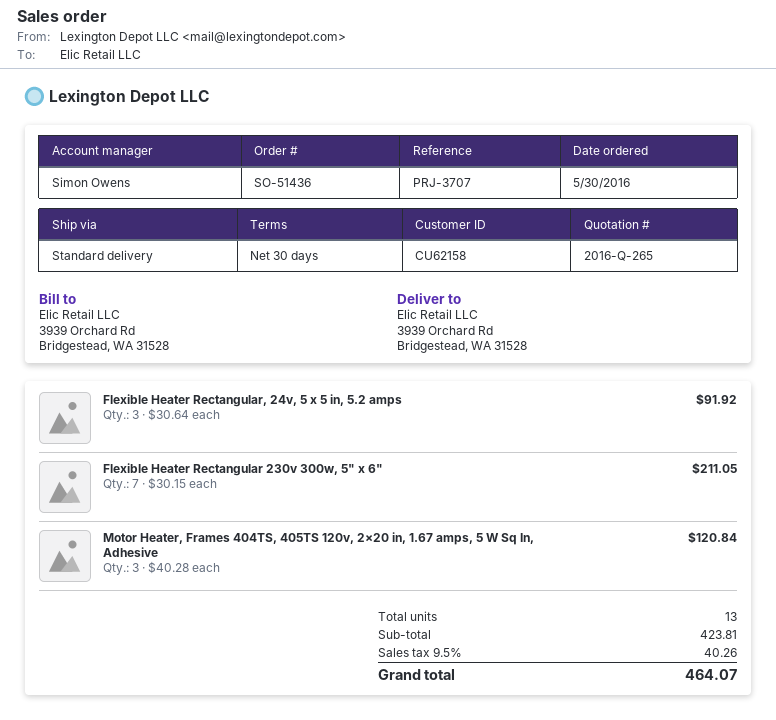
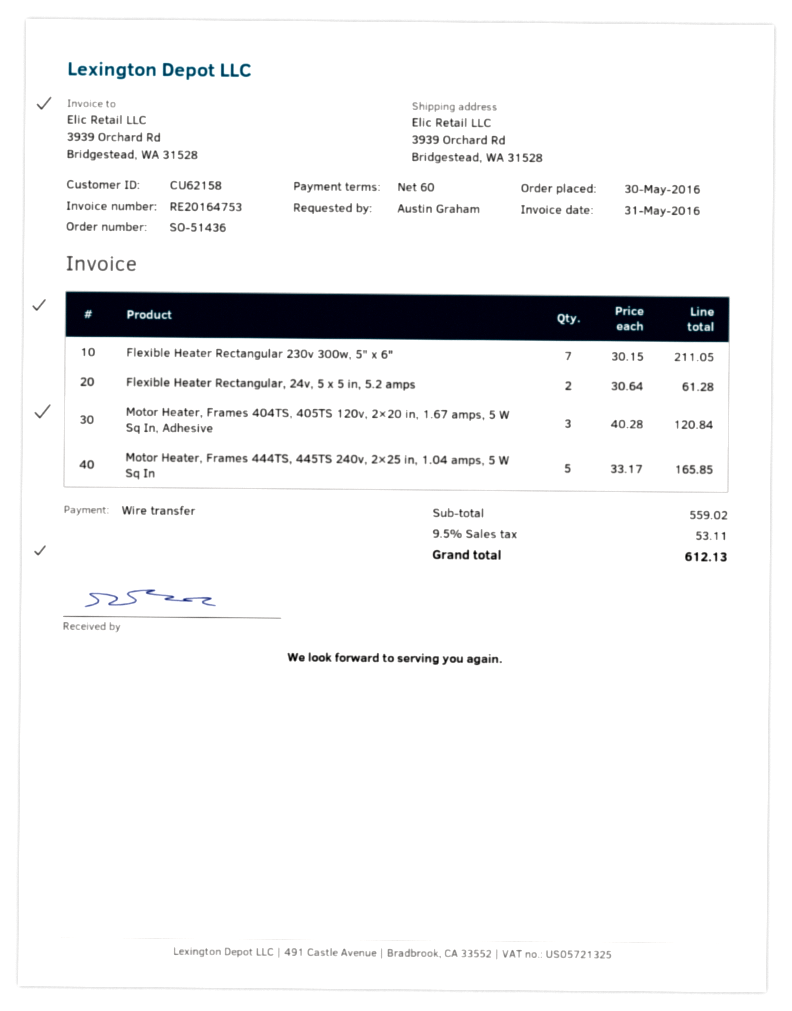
payment terms: 30 days -> 60 days
Flexible Heater Rectangular, 24v, 5 x 5 in, 5.2 amps: 3 x 30.64 = 91.92 -> 2 x 30.64 = 61.28
Motor Heater, Frames 444TS, 445TS 240v, 2×25 in, 1.04 amps, 5 W Sq In: none -> 5 x 33.17 = 165.85
subtotal: 423.81 -> 559.02
tax: 9.5% = 40.26 -> 9.5% = 53.11
total: 464.07 -> 612.13

